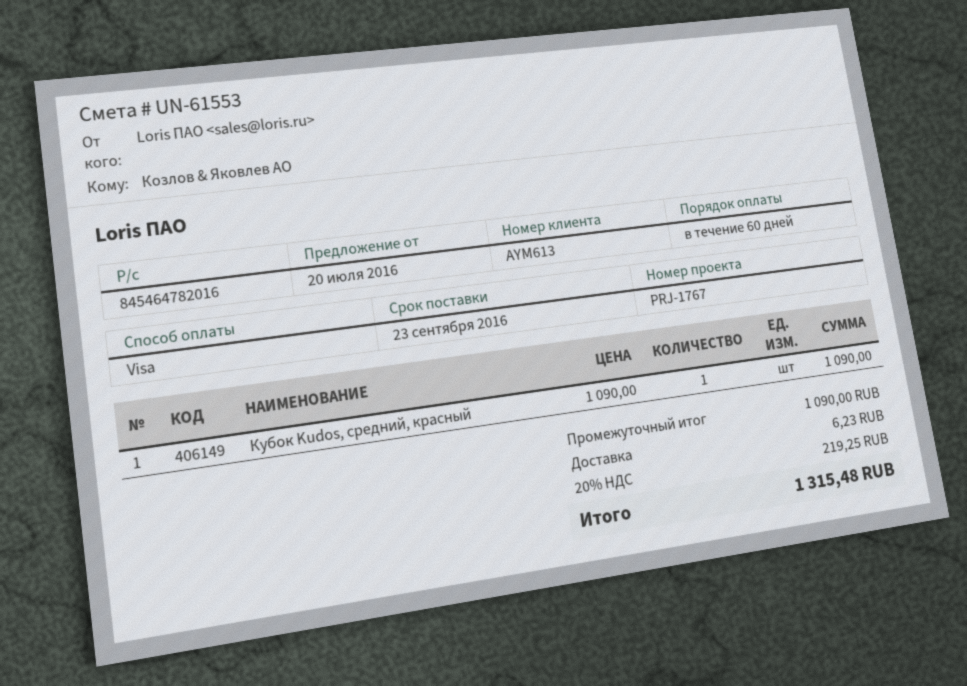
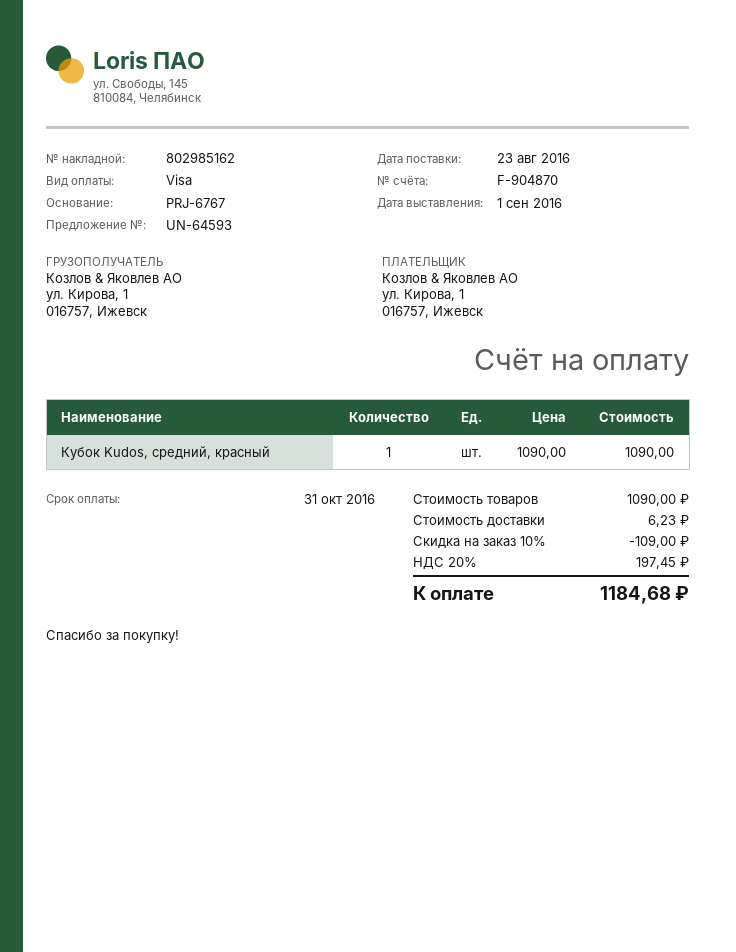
quote number: UN-61553 -> UN-64593
delivery date: 2016-09-23 -> 2016-08-23
reference: PRJ-1767 -> PRJ-6767
discount: none -> 10% = 109.00
tax: 20% = 219.25 -> 20% = 197.45
total: 1315.48 -> 1184.68

